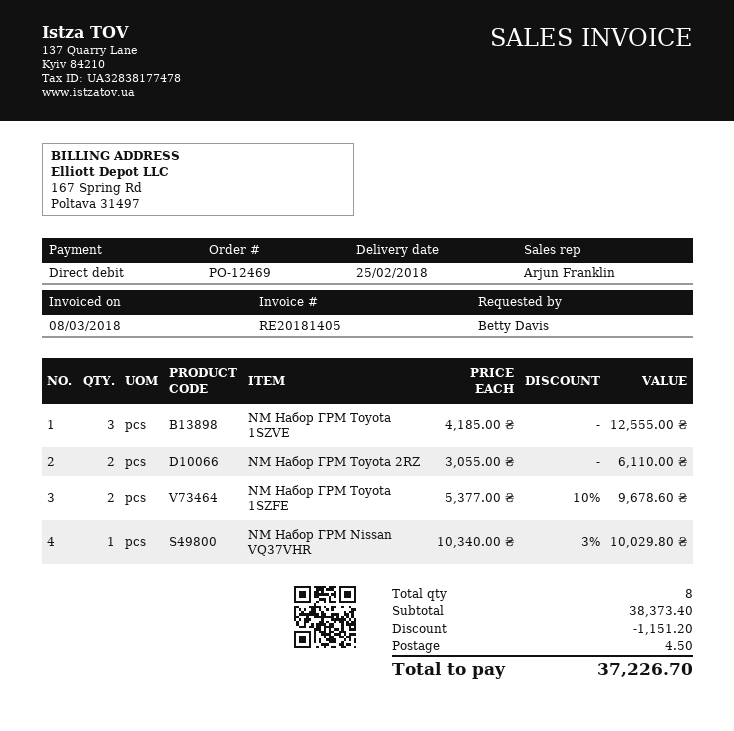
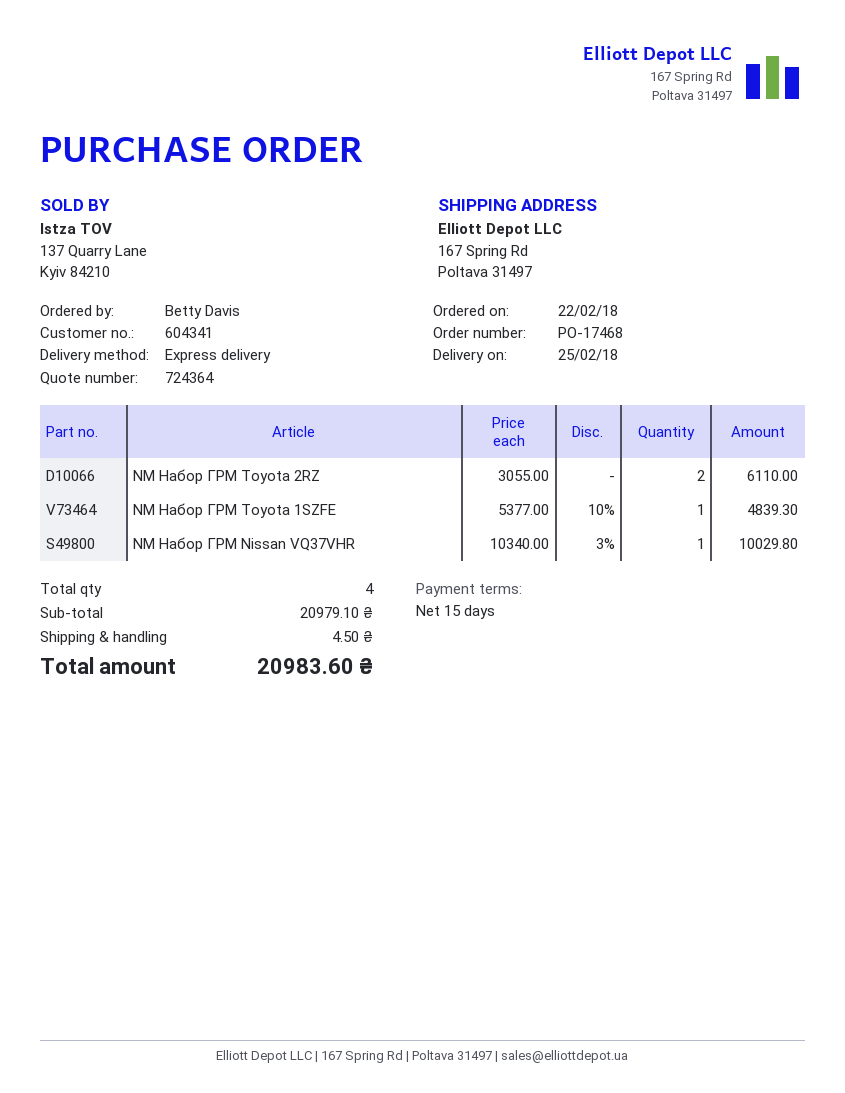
order number: PO-12469 -> PO-17468
NM Набор ГРМ Toyota 1SZVE: 3 x 4185.00 = 12555.00 -> none
NM Набор ГРМ Toyota 1SZFE: 2 x 5377.00 - 10% = 9678.60 -> 1 x 5377.00 - 10% = 4839.30
total quantity: 8 -> 4
subtotal: 38373.40 -> 20979.10
discount: 1151.20 -> none
total: 37226.70 -> 20983.60

